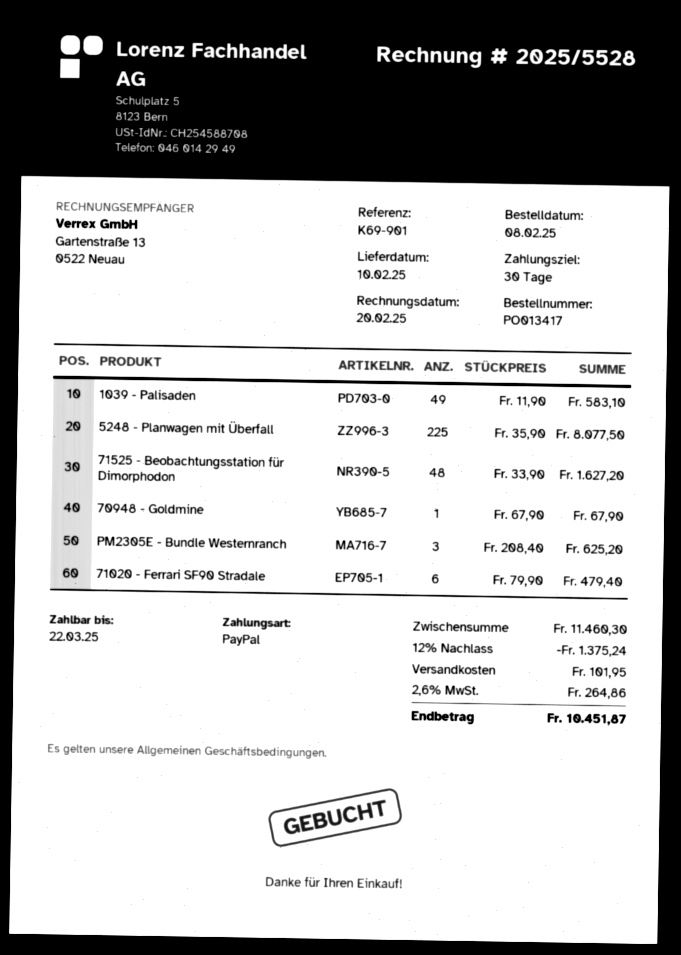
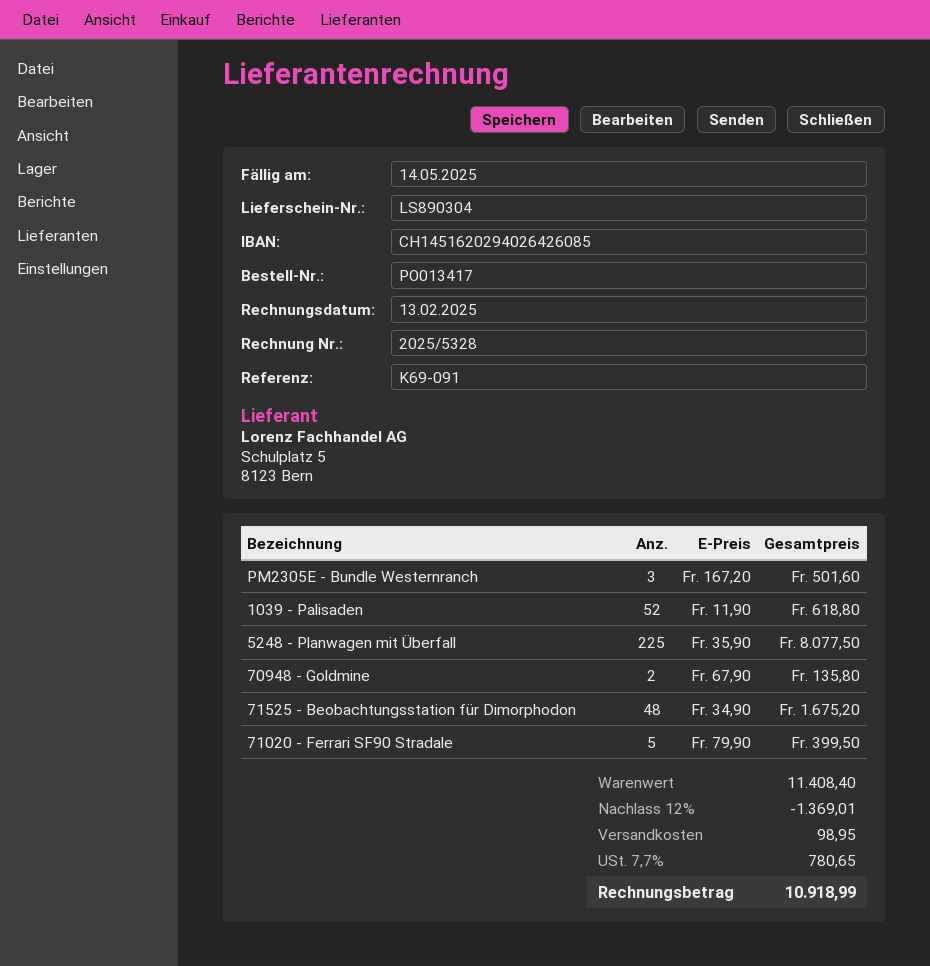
invoice number: 2025/5528 -> 2025/5328
invoice date: 2025-02-20 -> 2025-02-13
due date: 2025-03-22 -> 2025-05-14
reference: K69-901 -> K69-091
1039 - Palisaden: 49 x 11.90 = 583.10 -> 52 x 11.90 = 618.80
71525 - Beobachtungsstation für Dimorphodon: 48 x 33.90 = 1627.20 -> 48 x 34.90 = 1675.20
70948 - Goldmine: 1 x 67.90 = 67.90 -> 2 x 67.90 = 135.80
PM2305E - Bundle Westernranch: 3 x 208.40 = 625.20 -> 3 x 167.20 = 501.60
71020 - Ferrari SF90 Stradale: 6 x 79.90 = 479.40 -> 5 x 79.90 = 399.50
subtotal: 11460.30 -> 11408.40
discount: 12% = 1375.24 -> 12% = 1369.01
shipping: 101.95 -> 98.95
tax: 2.6% = 264.86 -> 7.7% = 780.65
total: 10451.87 -> 10918.99

